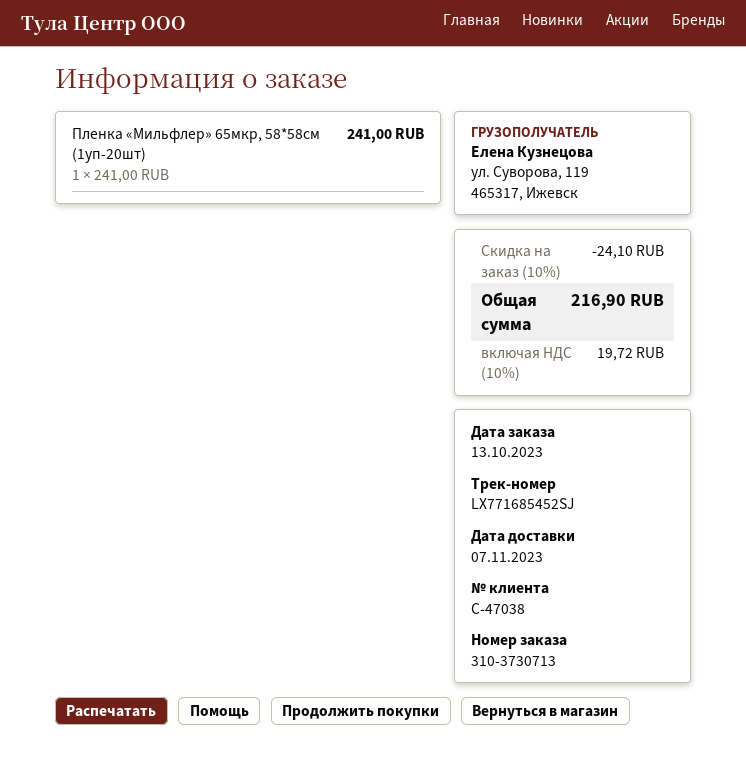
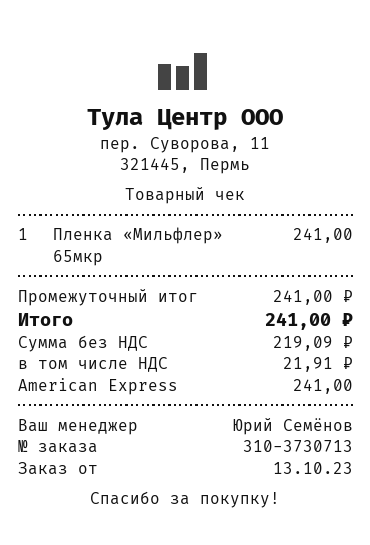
discount: 10% = 24.10 -> none
tax: 19.72 -> 21.91
total: 216.90 -> 241.00

